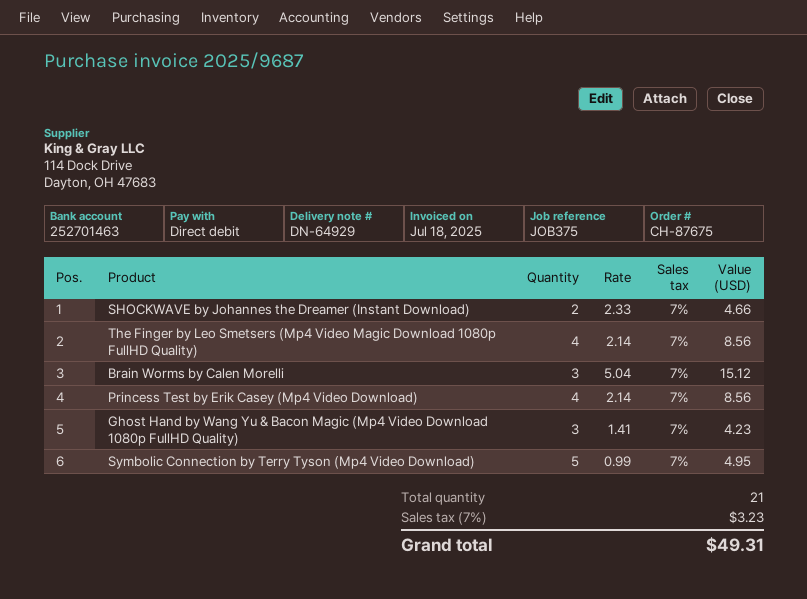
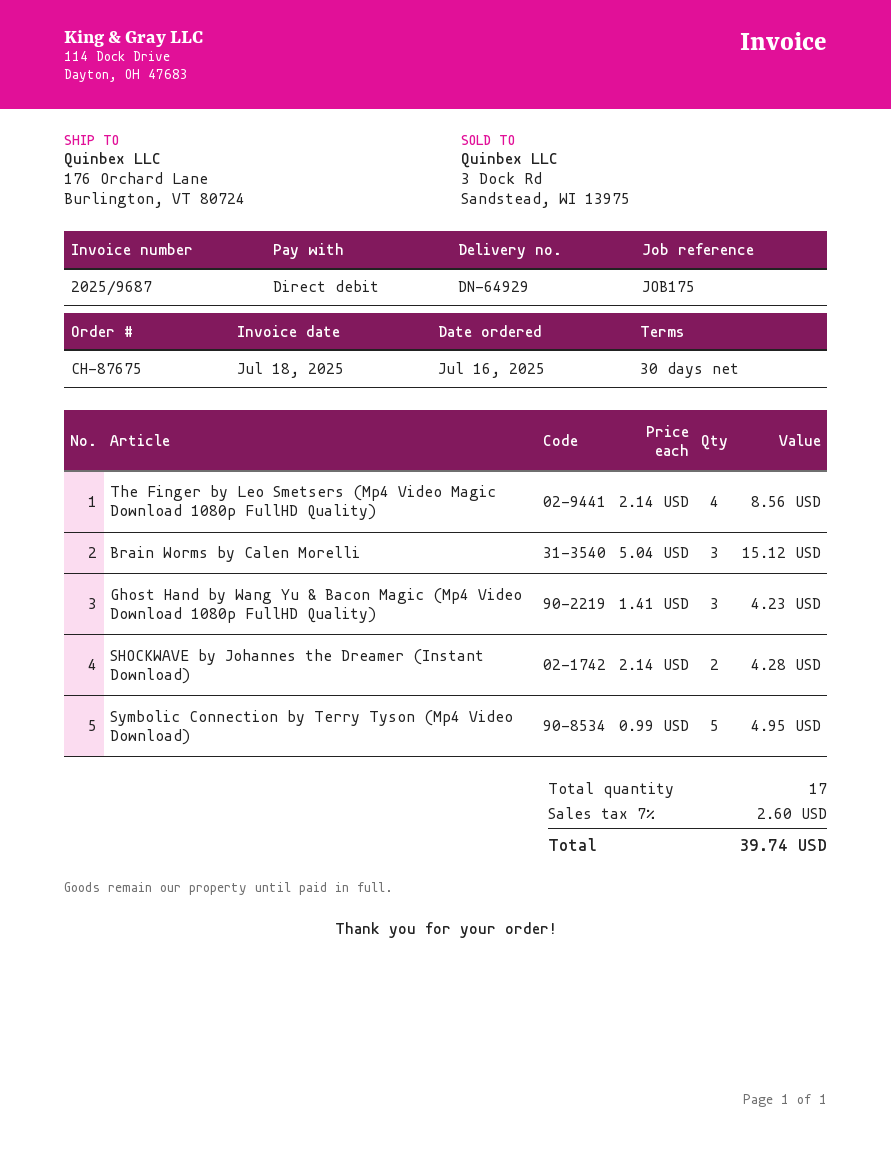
reference: JOB375 -> JOB175
SHOCKWAVE by Johannes the Dreamer (Instant Download): 2 x 2.33 = 4.66 -> 2 x 2.14 = 4.28
Princess Test by Erik Casey (Mp4 Video Download): 4 x 2.14 = 8.56 -> none
total quantity: 21 -> 17
tax: 7% = 3.23 -> 7% = 2.60
total: 49.31 -> 39.74

